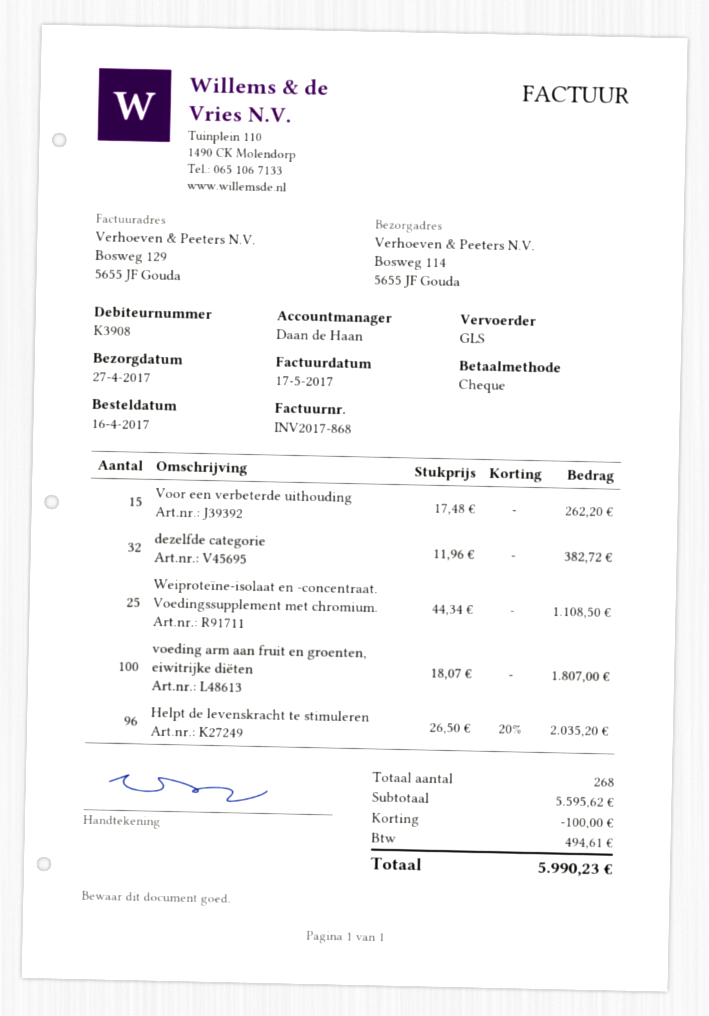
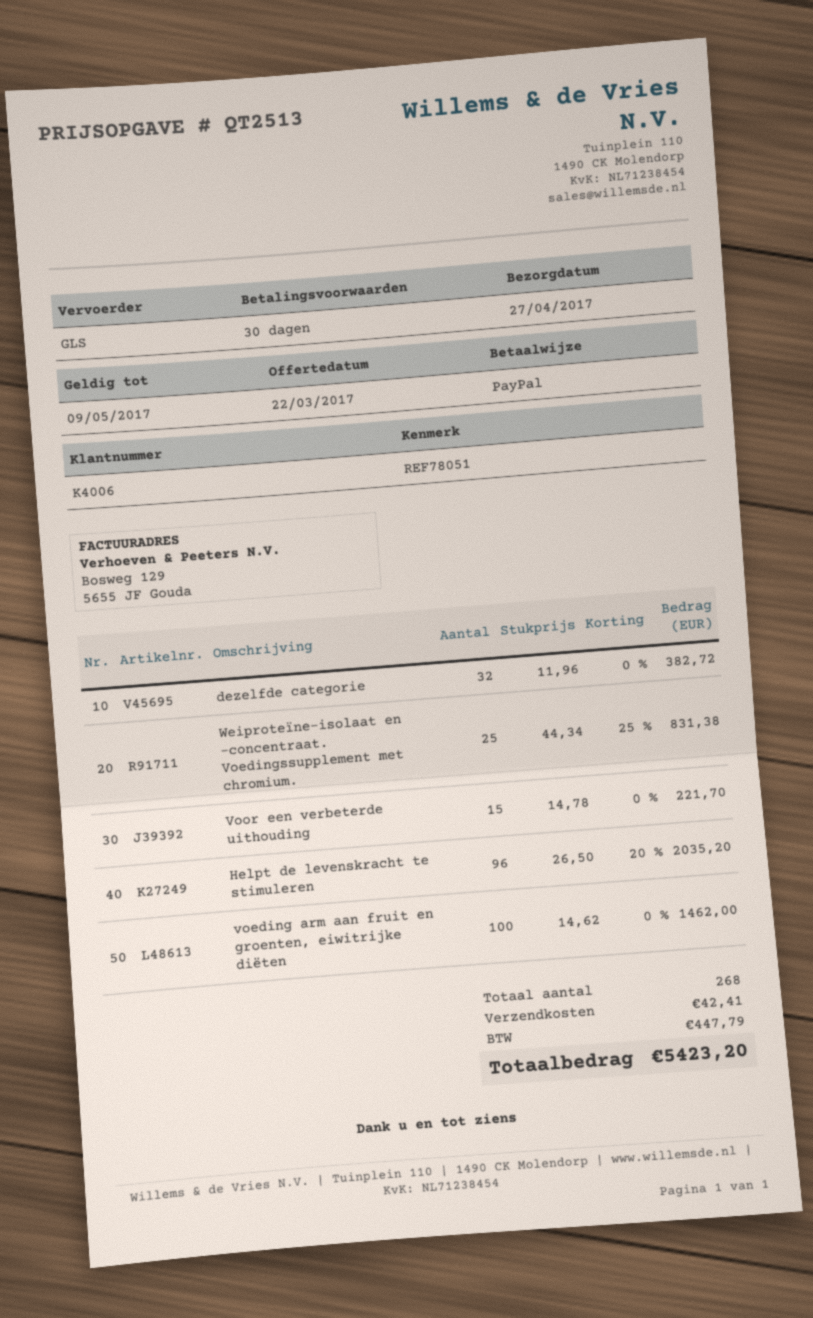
customer number: K3908 -> K4006
payment method: cheque -> PayPal
Voor een verbeterde uithouding: 15 x 17.48 = 262.20 -> 15 x 14.78 = 221.70
Weiproteïne-isolaat en -concentraat. Voedingssupplement met chromium.: 25 x 44.34 = 1108.50 -> 25 x 44.34 - 25% = 831.38
voeding arm aan fruit en groenten, eiwitrijke diëten: 100 x 18.07 = 1807.00 -> 100 x 14.62 = 1462.00
discount: 100.00 -> none
shipping: none -> 42.41
tax: 494.61 -> 447.79
total: 5990.23 -> 5423.20

